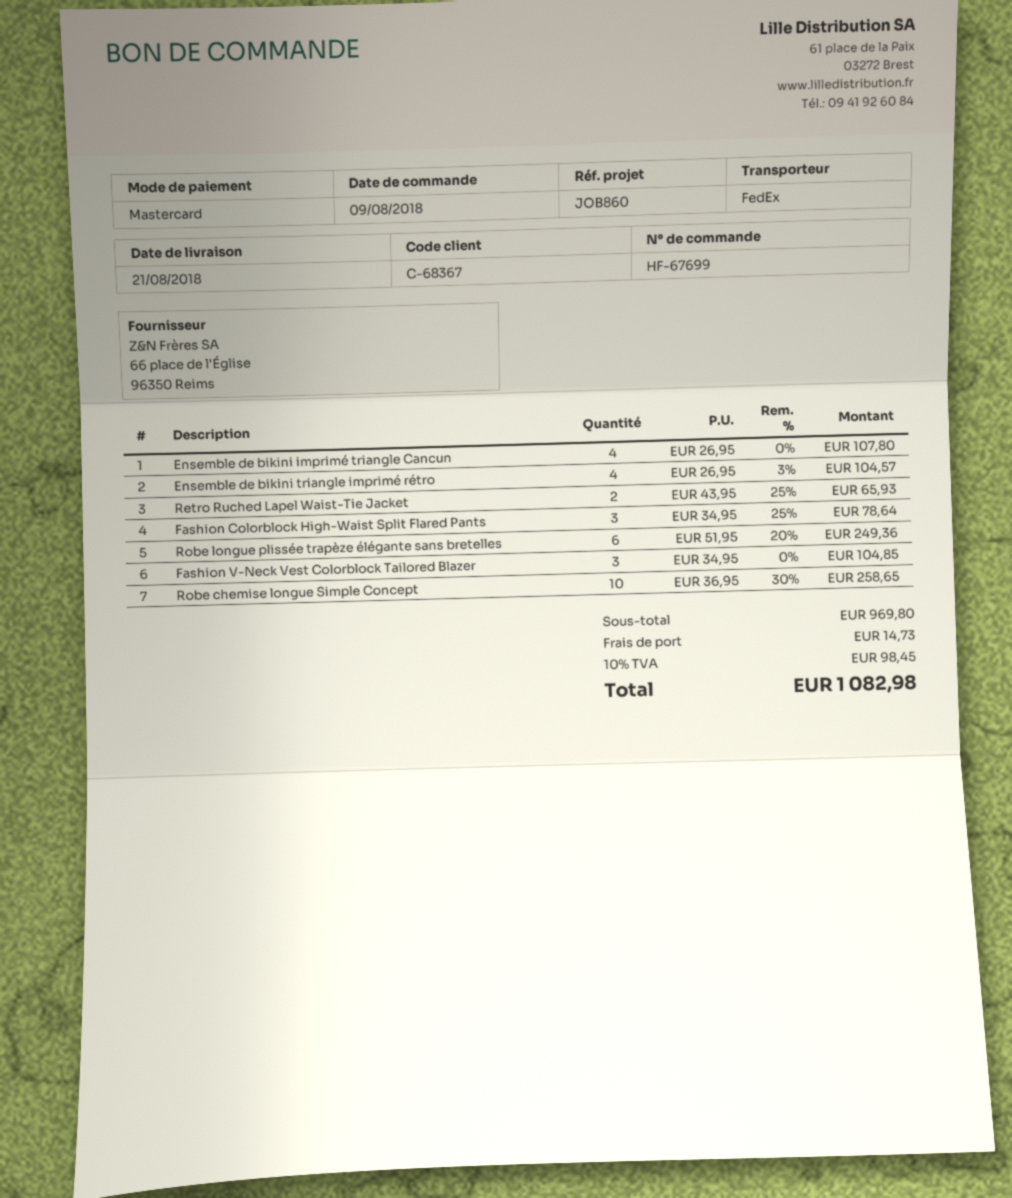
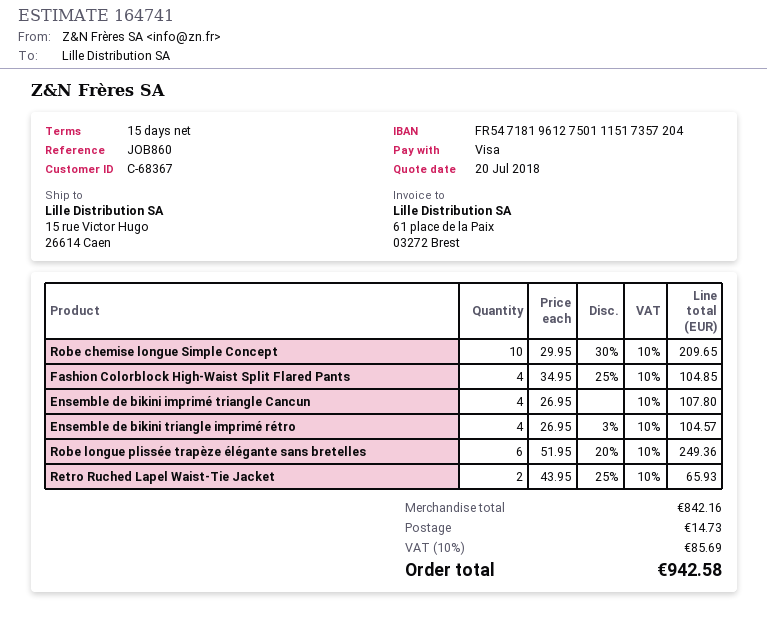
payment method: Mastercard -> Visa
Fashion Colorblock High-Waist Split Flared Pants: 3 x 34.95 - 25% = 78.64 -> 4 x 34.95 - 25% = 104.85
Fashion V-Neck Vest Colorblock Tailored Blazer: 3 x 34.95 = 104.85 -> none
Robe chemise longue Simple Concept: 10 x 36.95 - 30% = 258.65 -> 10 x 29.95 - 30% = 209.65
subtotal: 969.80 -> 842.16
tax: 10% = 98.45 -> 10% = 85.69
total: 1082.98 -> 942.58

